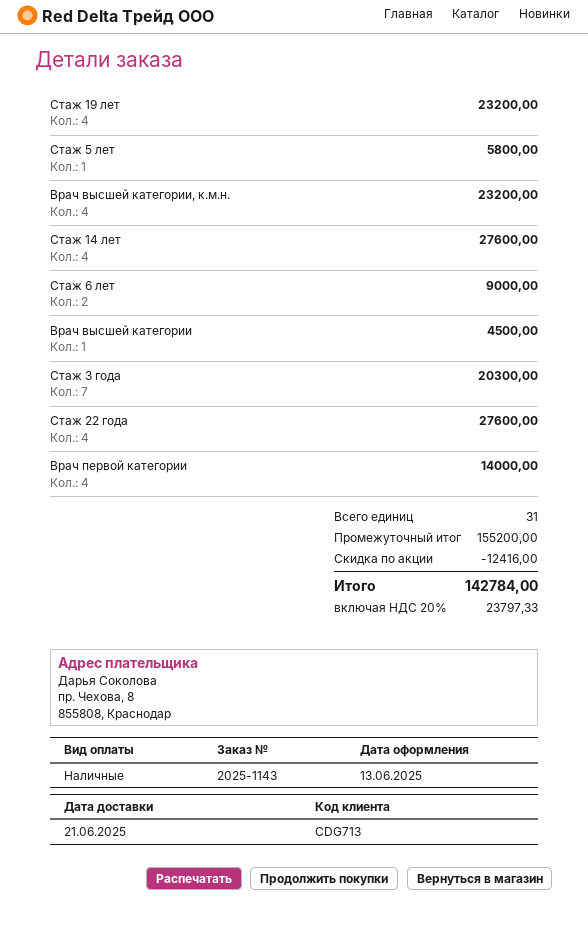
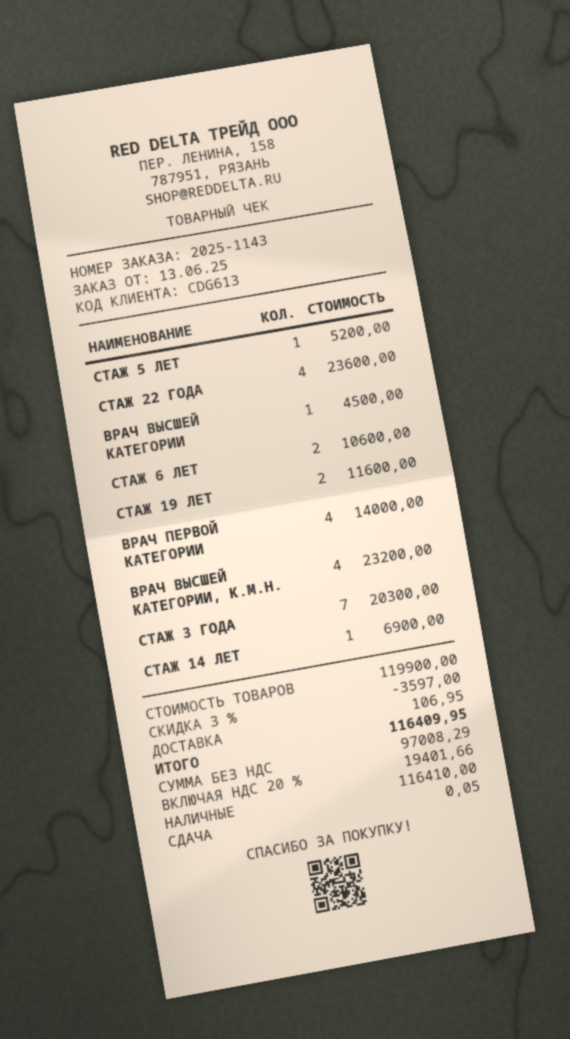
customer number: CDG713 -> CDG613
Стаж 19 лет: 4 for 23200.00 -> 2 for 11600.00
Стаж 5 лет: 1 for 5800.00 -> 1 for 5200.00
Стаж 14 лет: 4 for 27600.00 -> 1 for 6900.00
Стаж 6 лет: 2 for 9000.00 -> 2 for 10600.00
Стаж 22 года: 4 for 27600.00 -> 4 for 23600.00
subtotal: 155200.00 -> 119900.00
discount: 12416.00 -> 3597.00
shipping: none -> 106.95
tax: 20% = 23797.33 -> 20% = 19401.66
total: 142784.00 -> 116409.95

